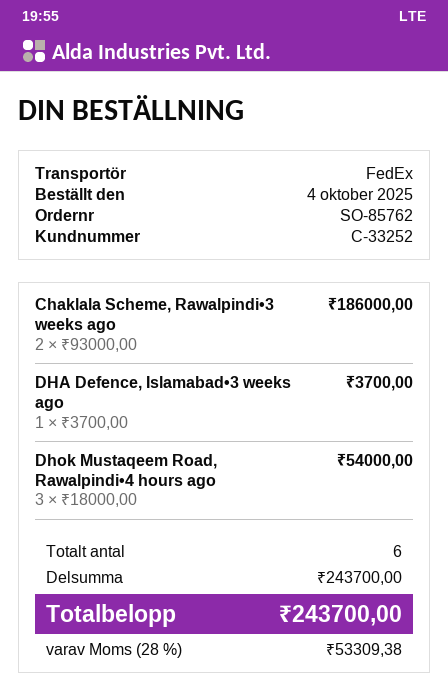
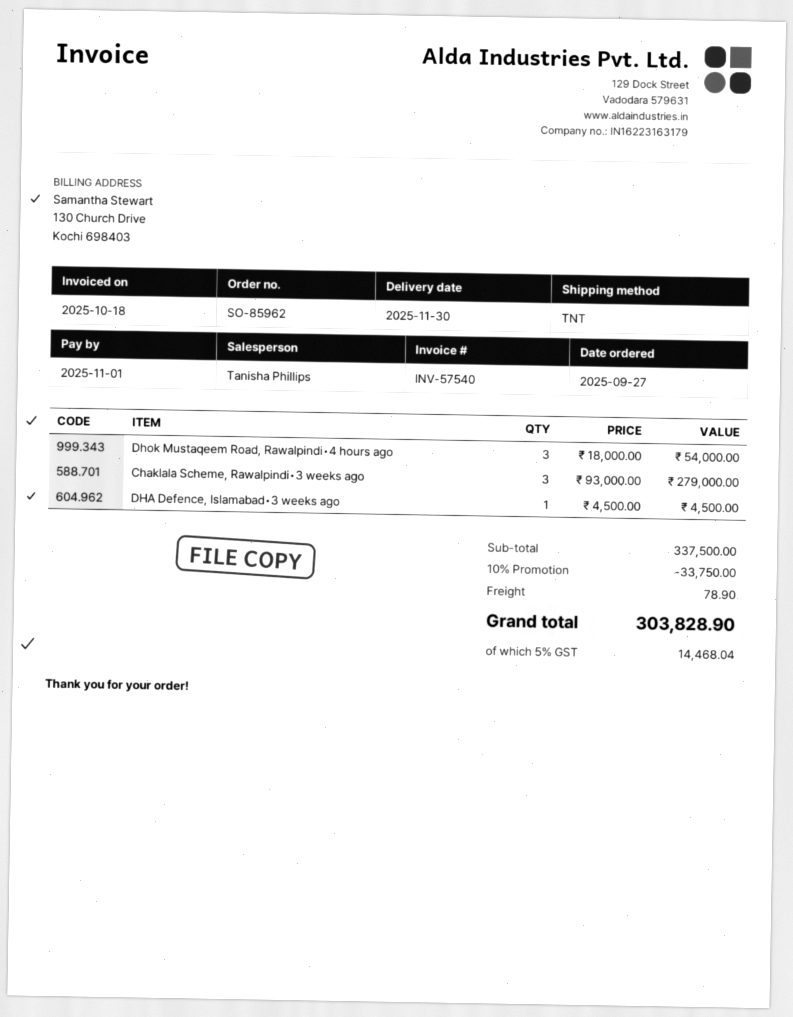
order number: SO-85762 -> SO-85962
order date: 2025-10-04 -> 2025-09-27
shipping method: FedEx -> TNT
Chaklala Scheme, Rawalpindi•3 weeks ago: 2 x 93000.00 = 186000.00 -> 3 x 93000.00 = 279000.00
DHA Defence, Islamabad•3 weeks ago: 1 x 3700.00 = 3700.00 -> 1 x 4500.00 = 4500.00
subtotal: 243700.00 -> 337500.00
discount: none -> 10% = 33750.00
shipping: none -> 78.90
tax: 28% = 53309.38 -> 5% = 14468.04
total: 243700.00 -> 303828.90

